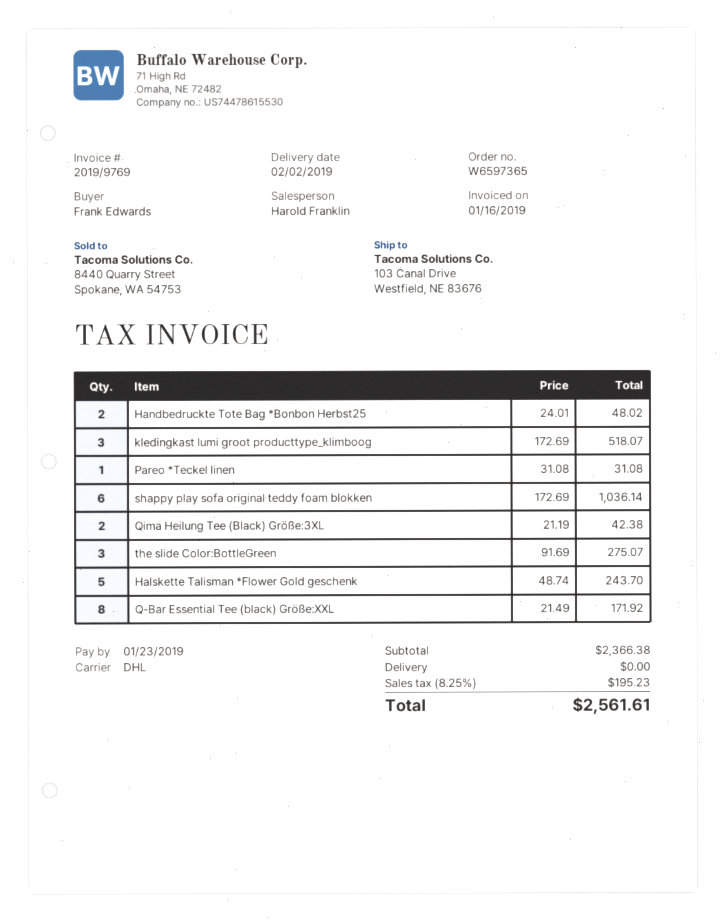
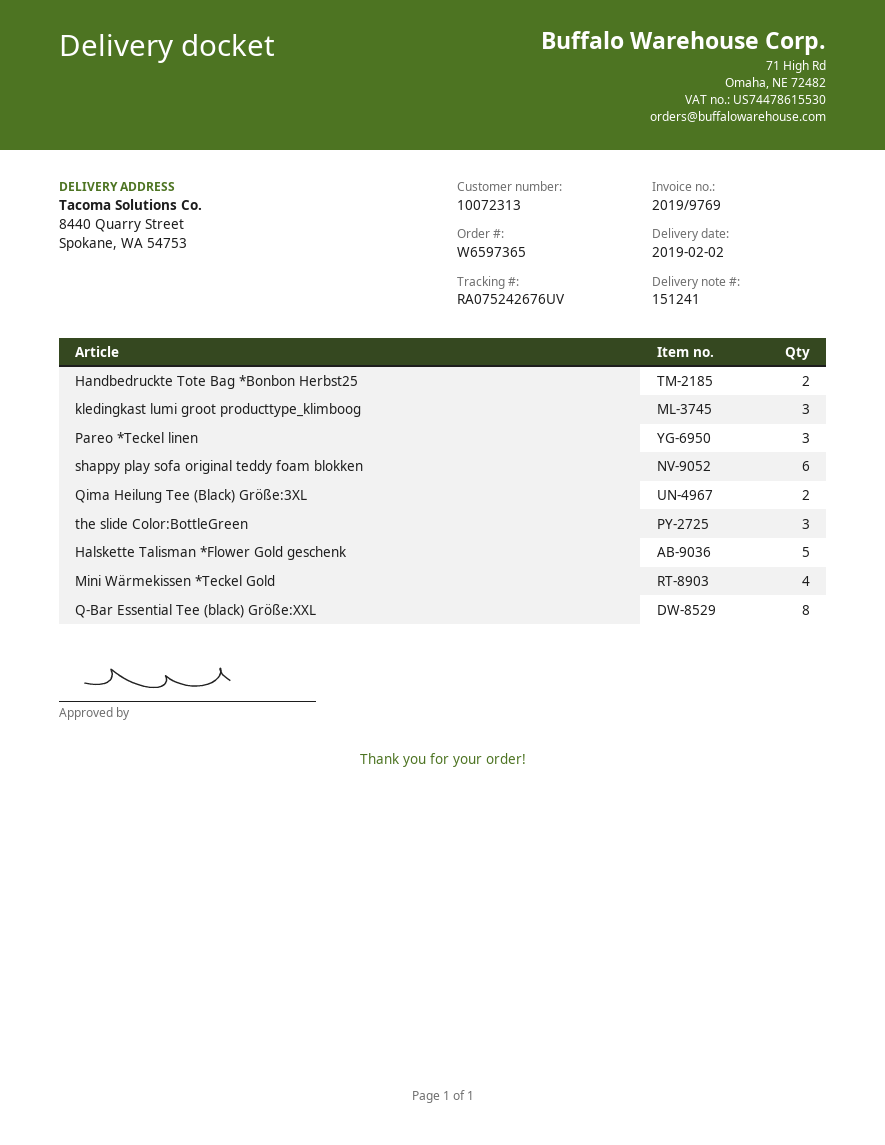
ship to: 103 Canal Drive, Westfield, NE 83676 -> 8440 Quarry Street, Spokane, WA 54753
Pareo *Teckel linen: 1 -> 3
Mini Wärmekissen *Teckel Gold: none -> 4

